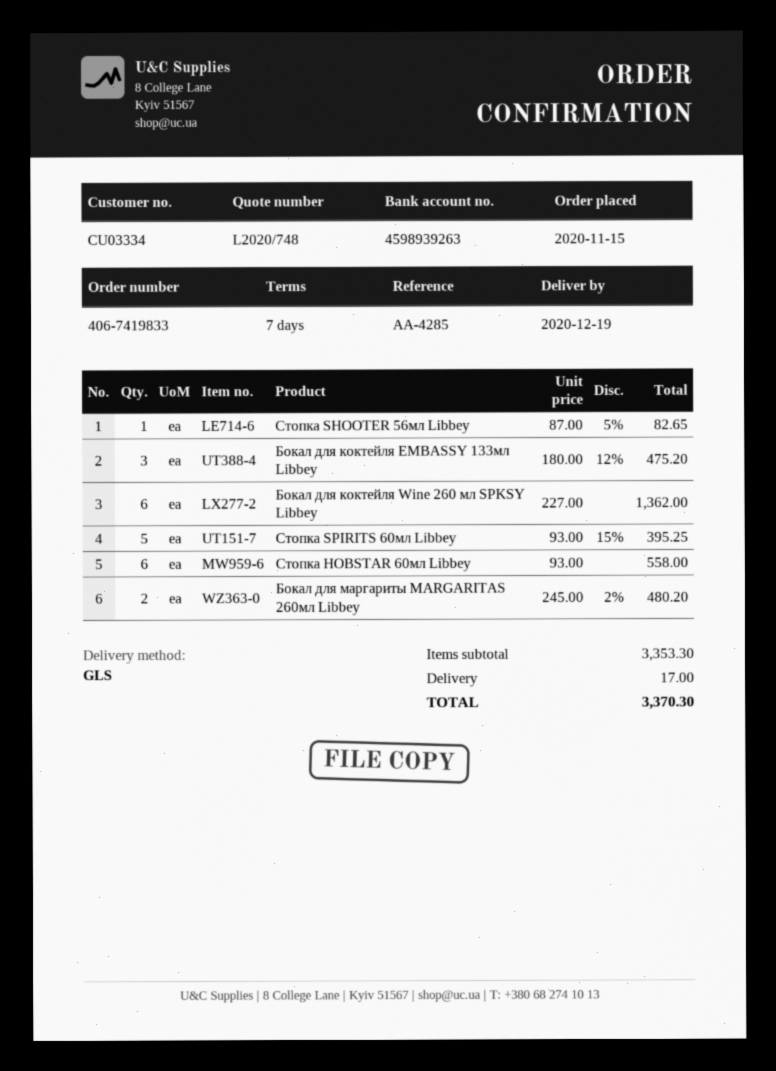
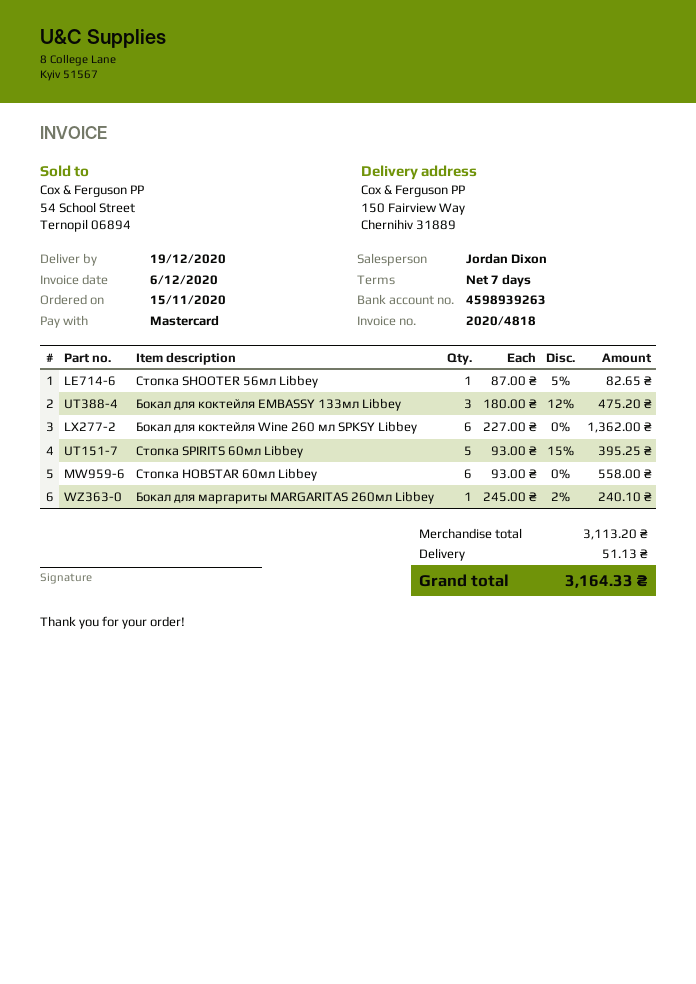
Бокал для маргариты MARGARITAS 260мл Libbey: 2 x 245.00 - 2% = 480.20 -> 1 x 245.00 - 2% = 240.10
subtotal: 3353.30 -> 3113.20
shipping: 17.00 -> 51.13
total: 3370.30 -> 3164.33

